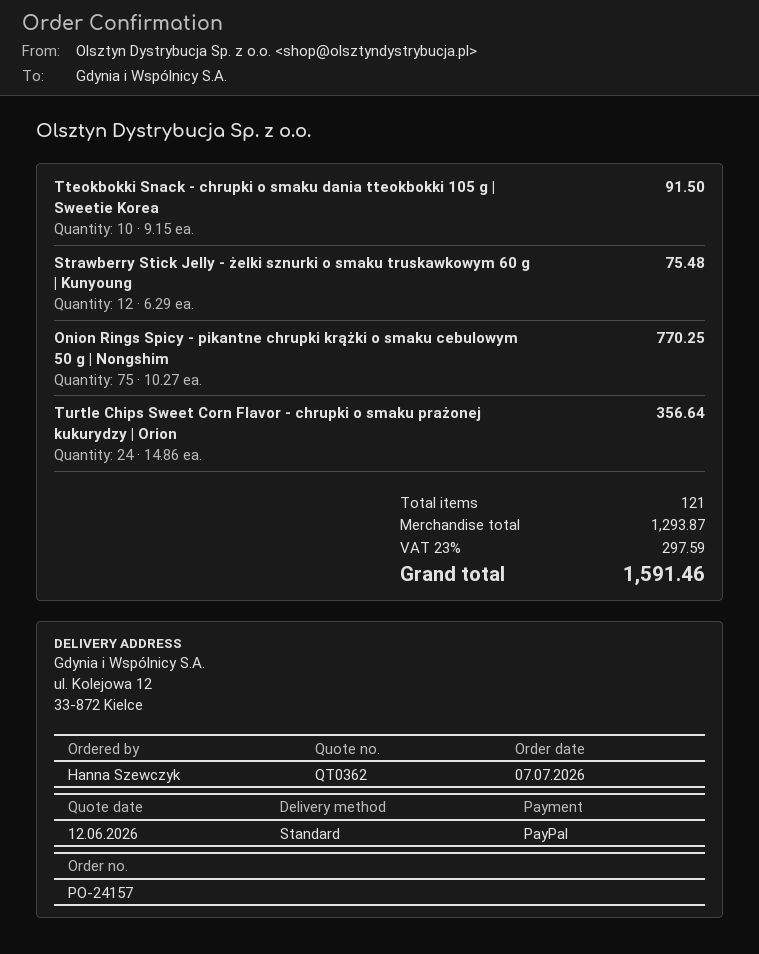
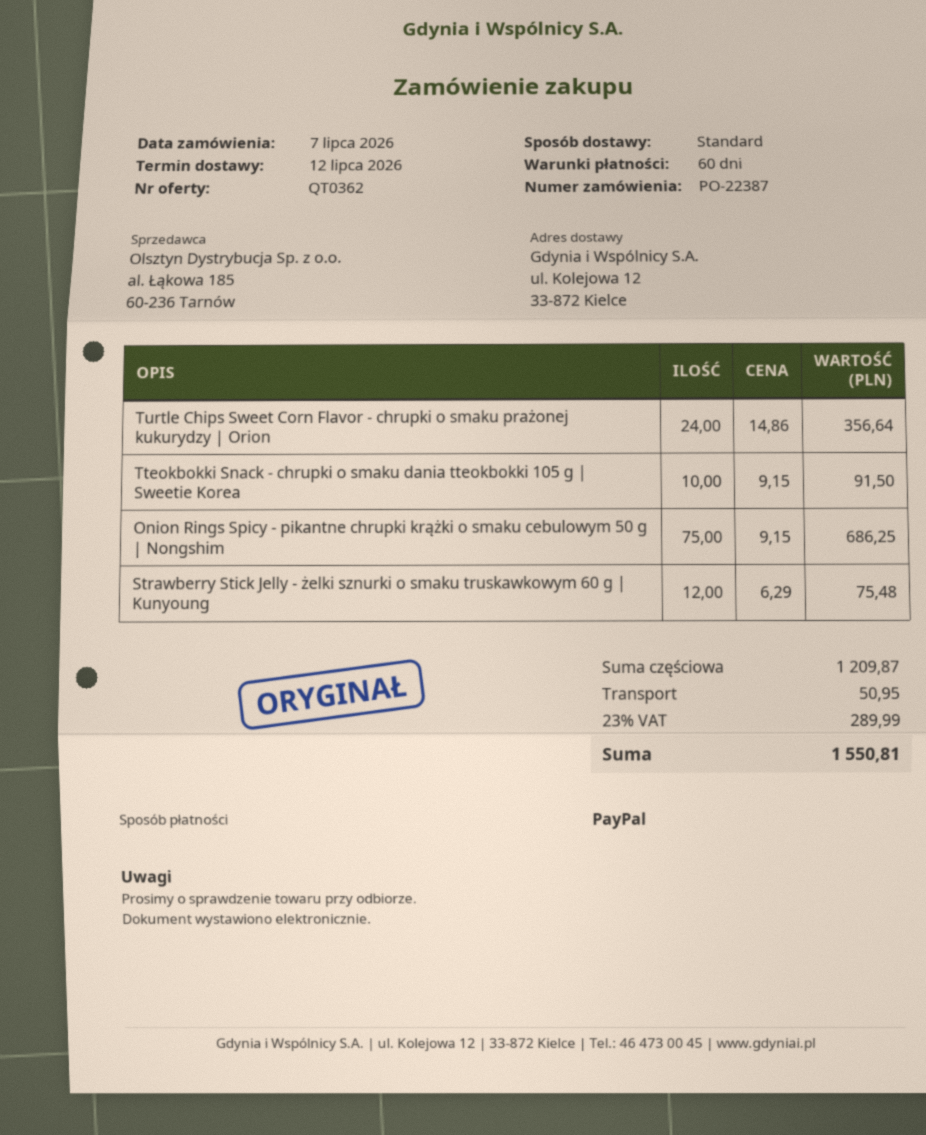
order number: PO-24157 -> PO-22387
Onion Rings Spicy - pikantne chrupki krążki o smaku cebulowym 50 g | Nongshim: 75 x 10.27 = 770.25 -> 75 x 9.15 = 686.25
subtotal: 1293.87 -> 1209.87
shipping: none -> 50.95
tax: 23% = 297.59 -> 23% = 289.99
total: 1591.46 -> 1550.81

